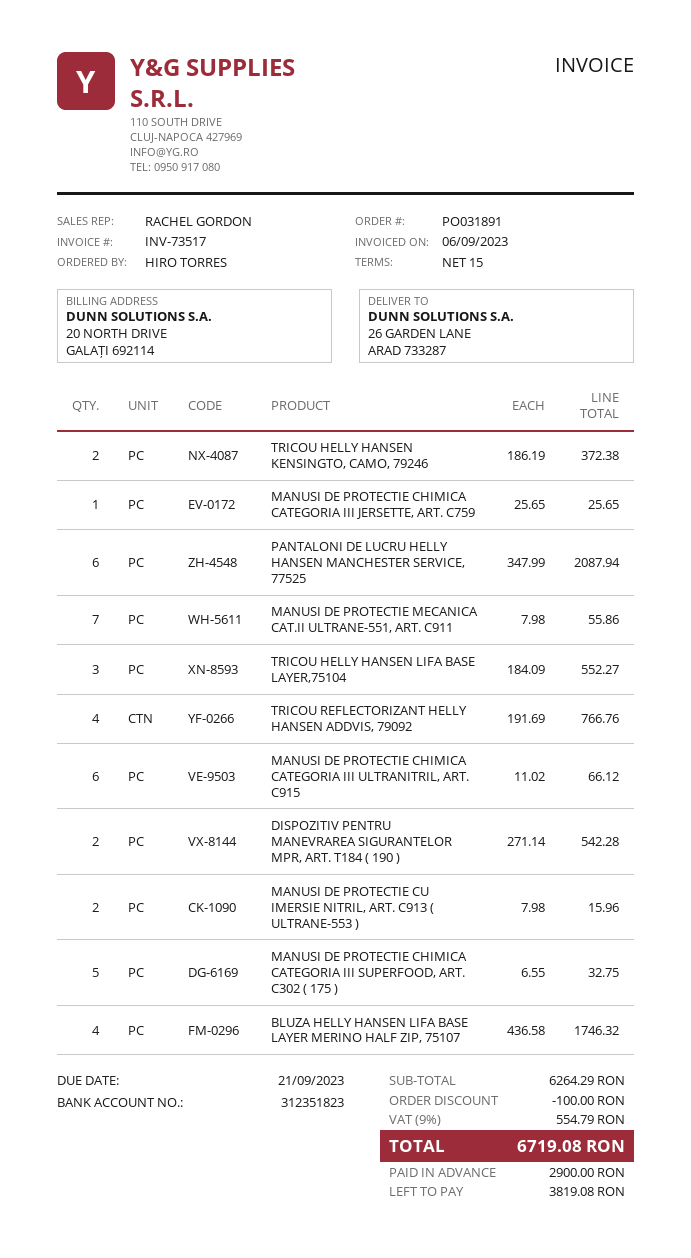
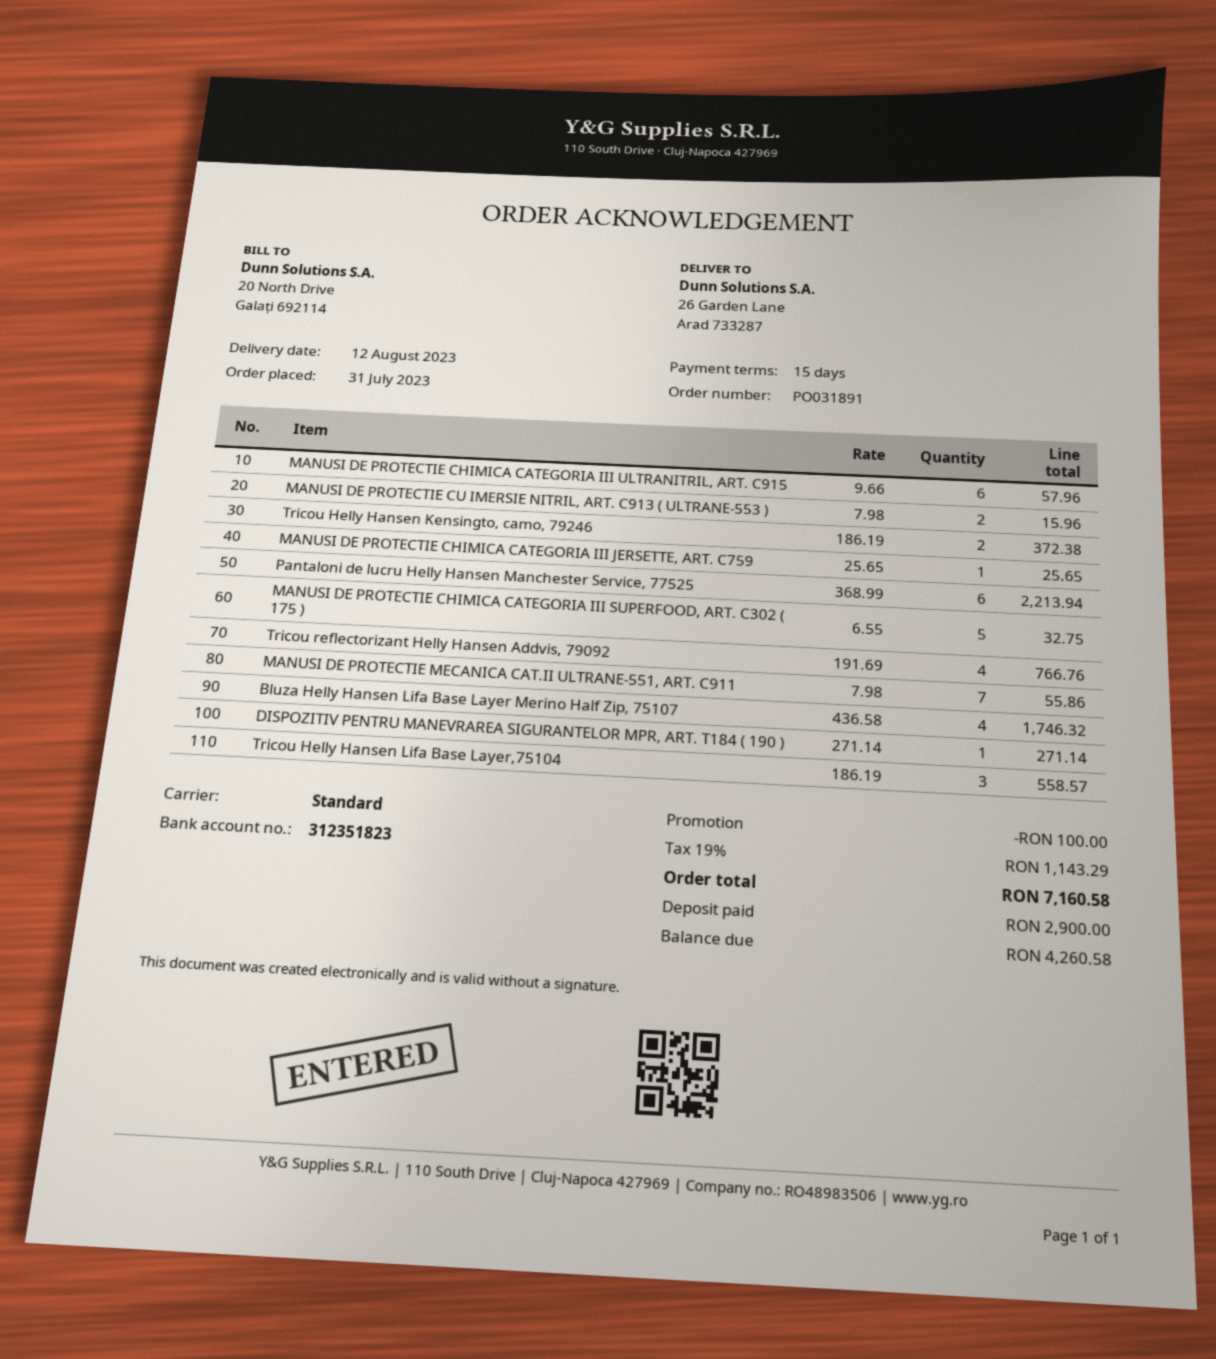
PANTALONI DE LUCRU HELLY HANSEN MANCHESTER SERVICE, 77525: 6 x 347.99 = 2087.94 -> 6 x 368.99 = 2213.94
TRICOU HELLY HANSEN LIFA BASE LAYER,75104: 3 x 184.09 = 552.27 -> 3 x 186.19 = 558.57
MANUSI DE PROTECTIE CHIMICA CATEGORIA III ULTRANITRIL, ART. C915: 6 x 11.02 = 66.12 -> 6 x 9.66 = 57.96
DISPOZITIV PENTRU MANEVRAREA SIGURANTELOR MPR, ART. T184 ( 190 ): 2 x 271.14 = 542.28 -> 1 x 271.14 = 271.14
tax: 9% = 554.79 -> 19% = 1143.29
total: 6719.08 -> 7160.58
balance: 3819.08 -> 4260.58

